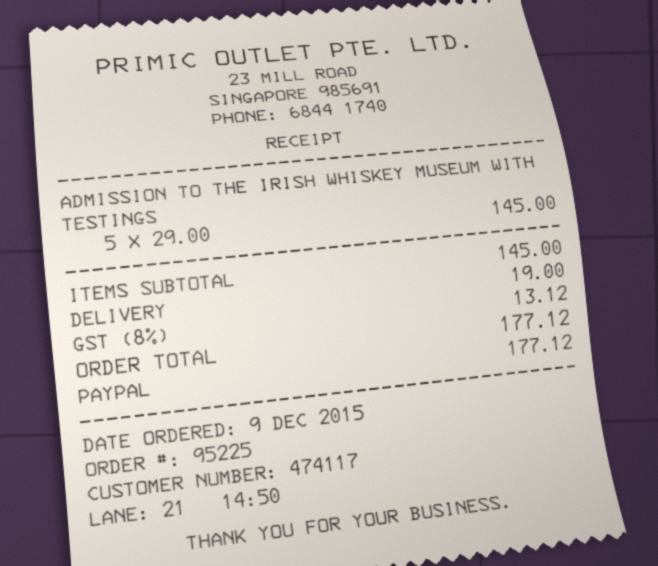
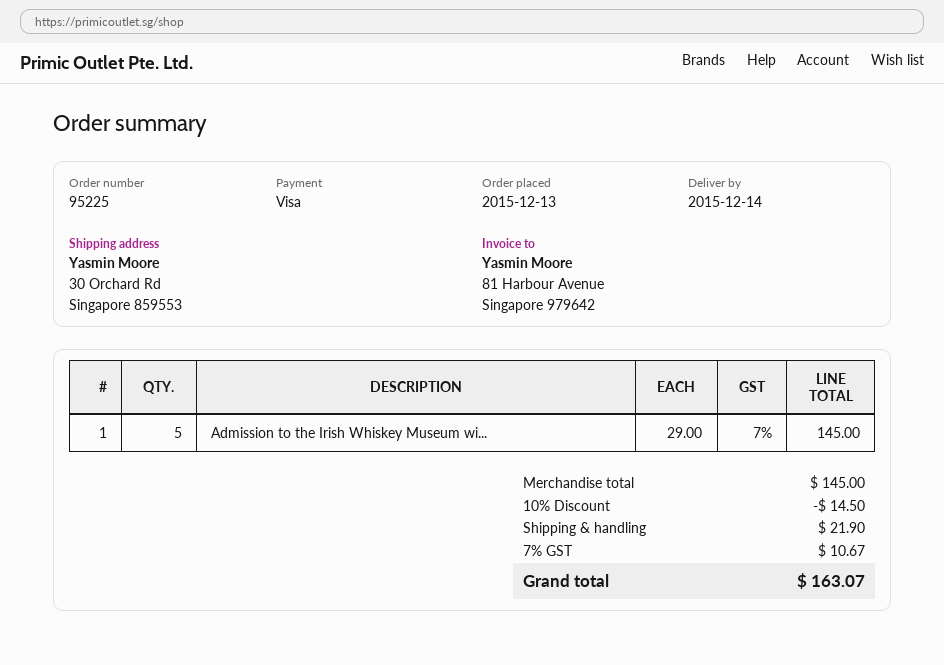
order date: 2015-12-09 -> 2015-12-13
payment method: PayPal -> Visa
discount: none -> 10% = 14.50
shipping: 19.00 -> 21.90
tax: 8% = 13.12 -> 7% = 10.67
total: 177.12 -> 163.07

